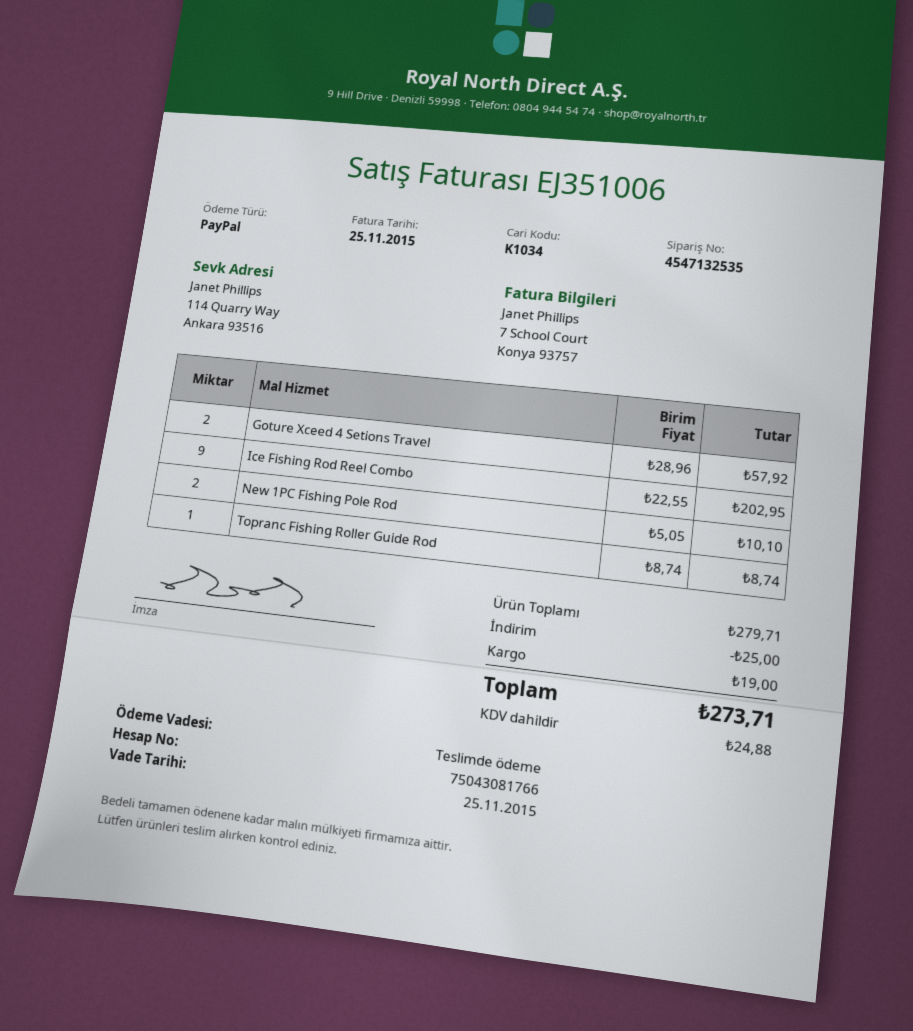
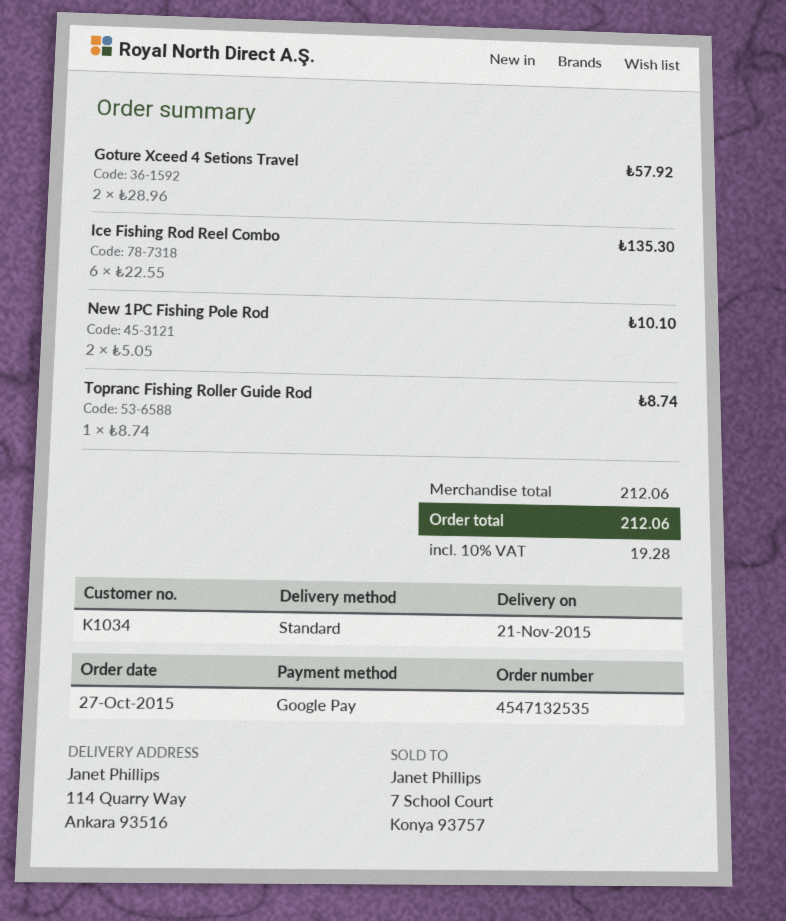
payment method: PayPal -> Google Pay
Ice Fishing Rod Reel Combo: 9 x 22.55 = 202.95 -> 6 x 22.55 = 135.30
subtotal: 279.71 -> 212.06
discount: 25.00 -> none
shipping: 19.00 -> none
tax: 24.88 -> 19.28
total: 273.71 -> 212.06

